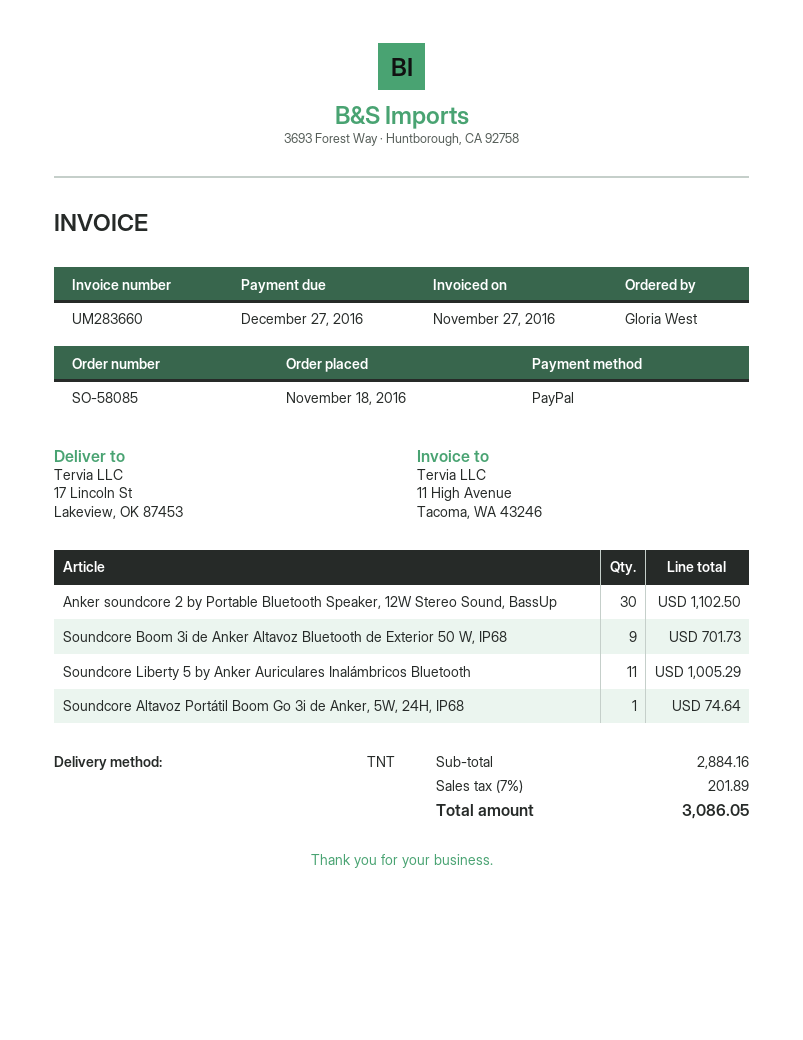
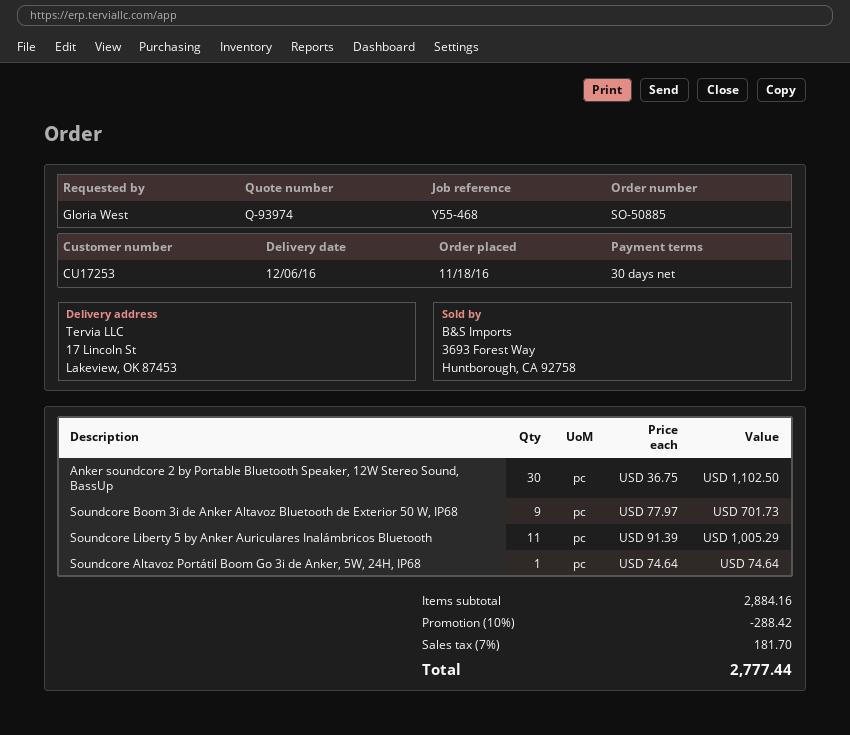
order number: SO-58085 -> SO-50885
discount: none -> 10% = 288.42
tax: 7% = 201.89 -> 7% = 181.70
total: 3086.05 -> 2777.44

